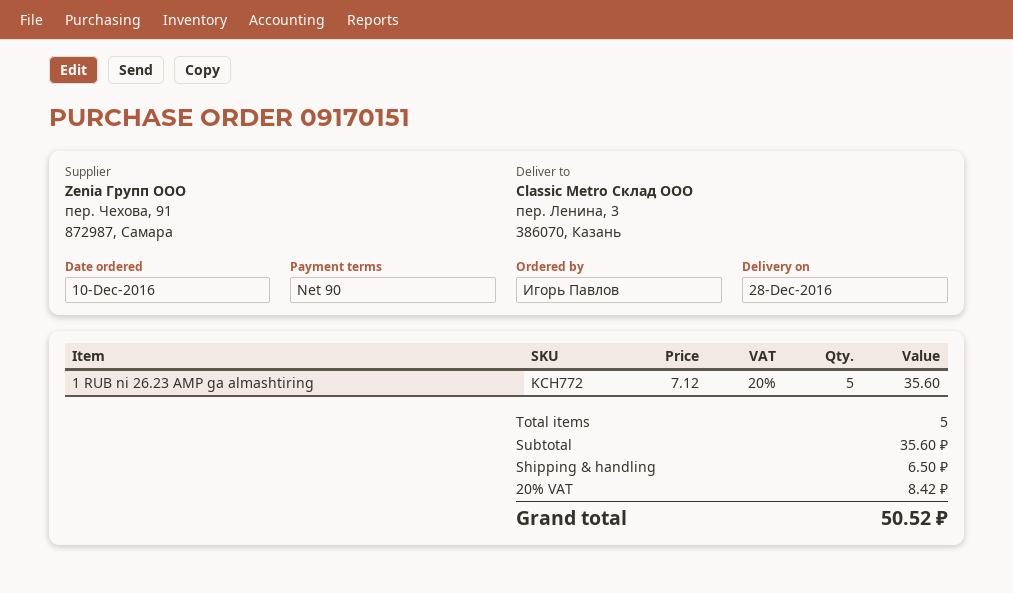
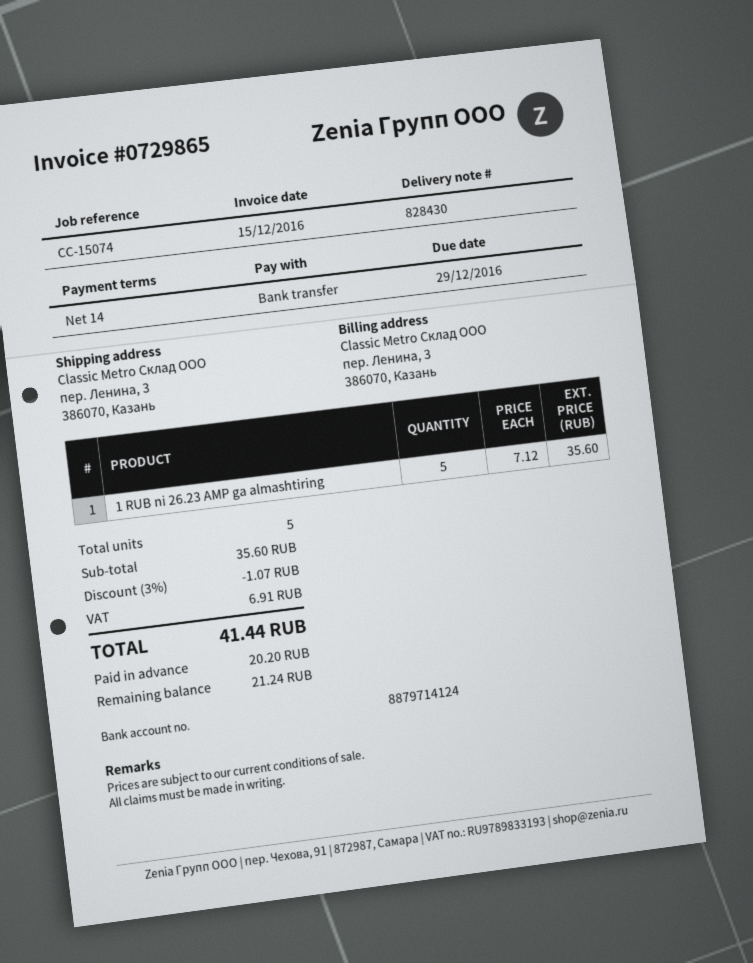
payment terms: 90 days -> 14 days
discount: none -> 3% = 1.07
shipping: 6.50 -> none
tax: 8.42 -> 6.91
total: 50.52 -> 41.44

